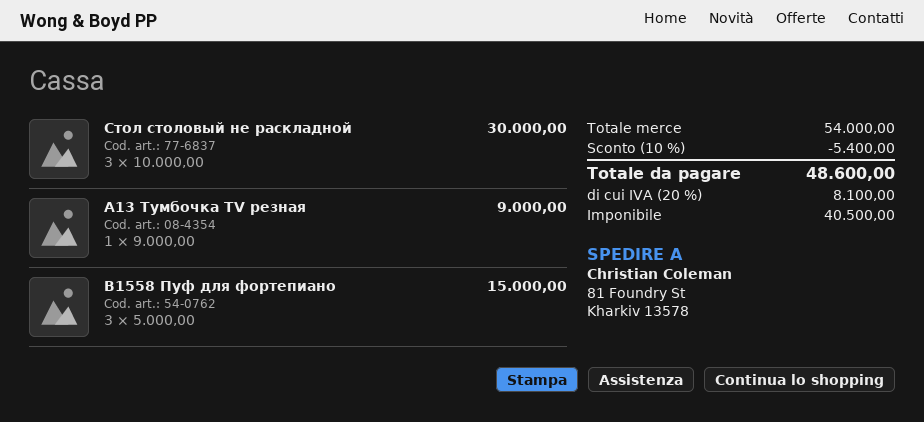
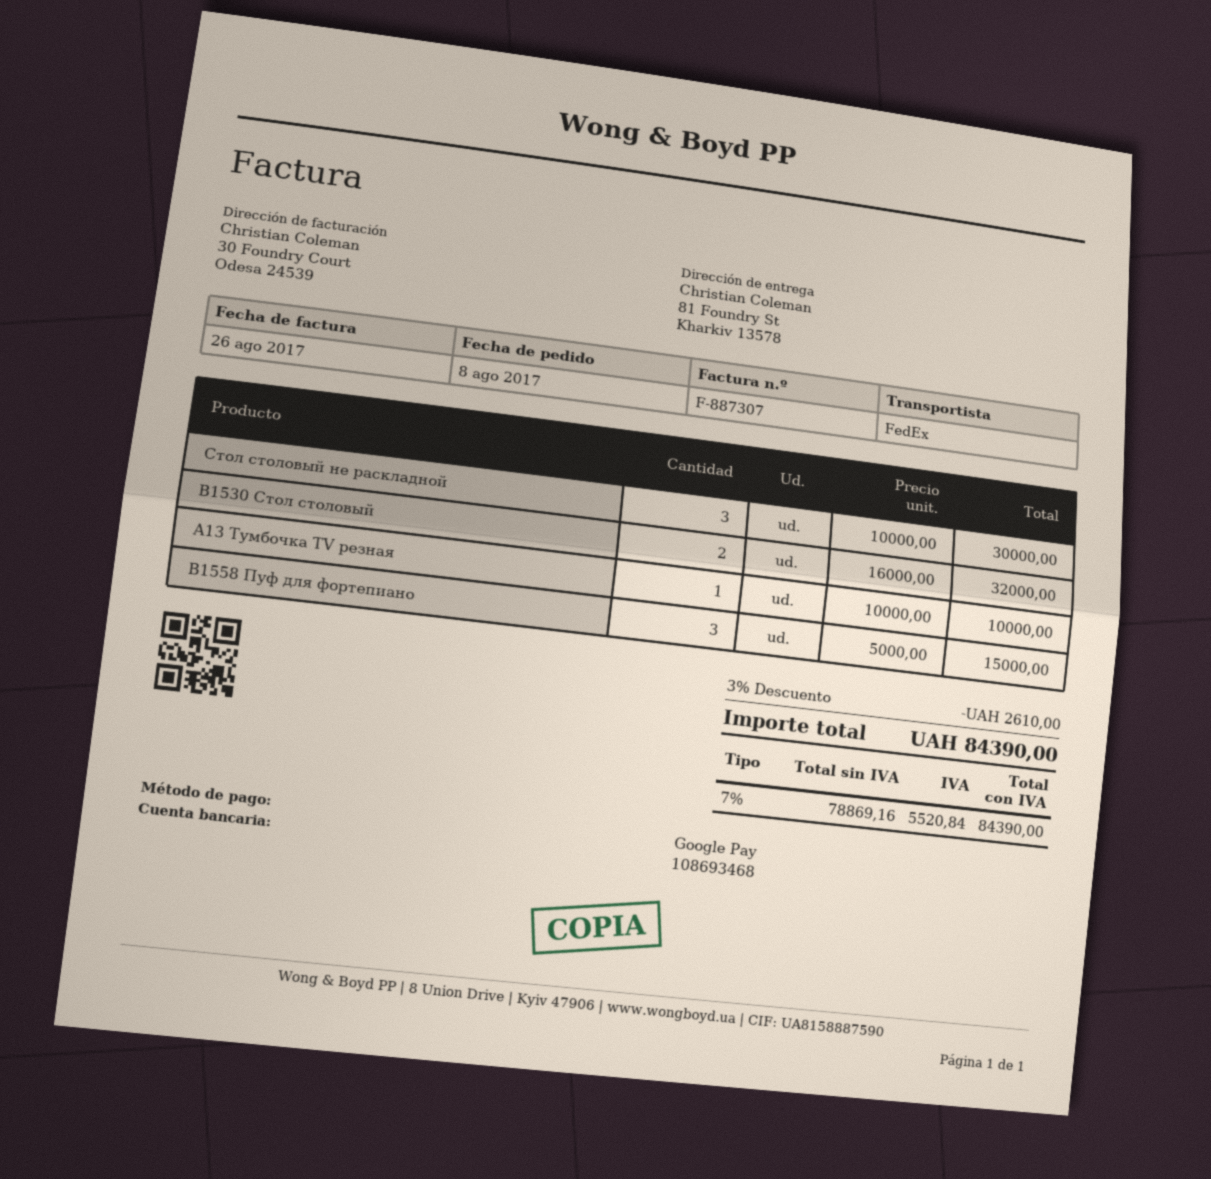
А13 Тумбочка TV резная: 1 x 9000.00 = 9000.00 -> 1 x 10000.00 = 10000.00
В1530 Стол столовый: none -> 2 x 16000.00 = 32000.00
discount: 10% = 5400.00 -> 3% = 2610.00
net: 40500.00 -> 78869.16
tax: 20% = 8100.00 -> 7% = 5520.84
total: 48600.00 -> 84390.00

